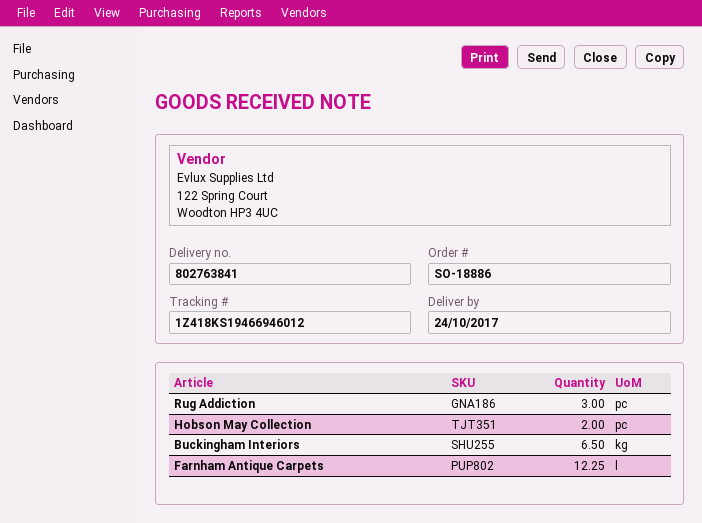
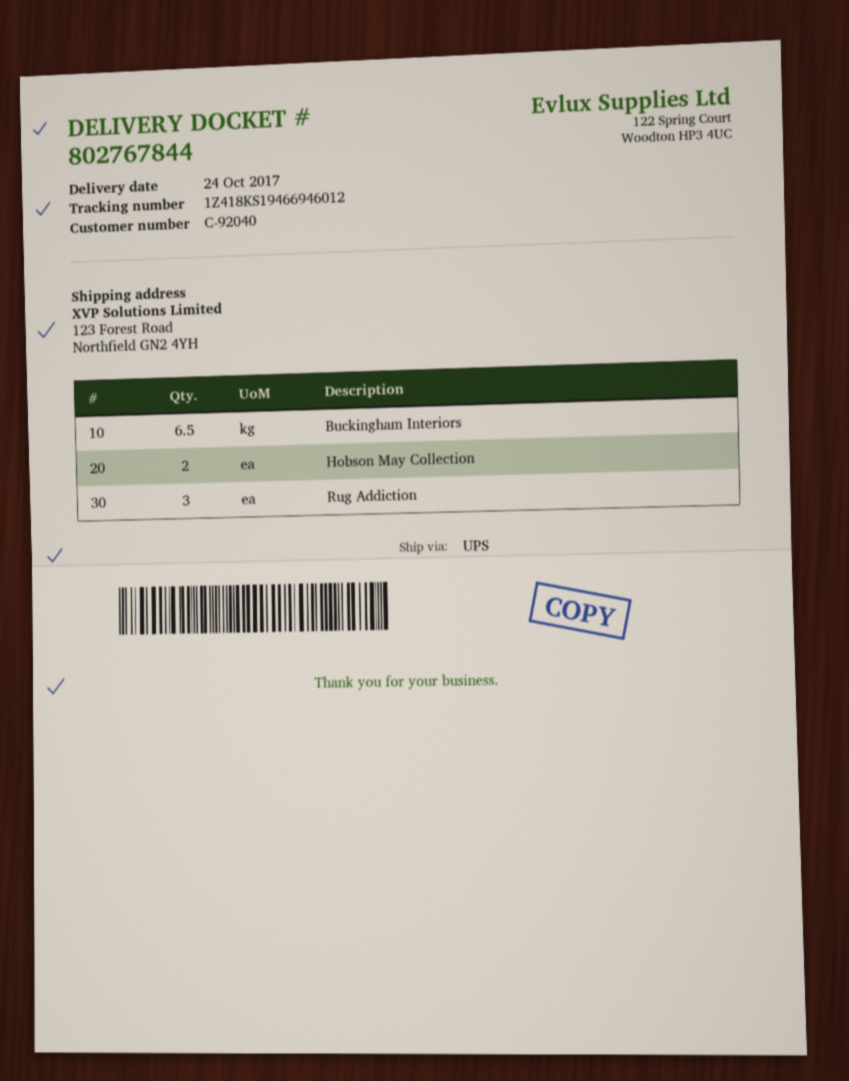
delivery note number: 802763841 -> 802767844
Farnham Antique Carpets: 12.25 -> none

